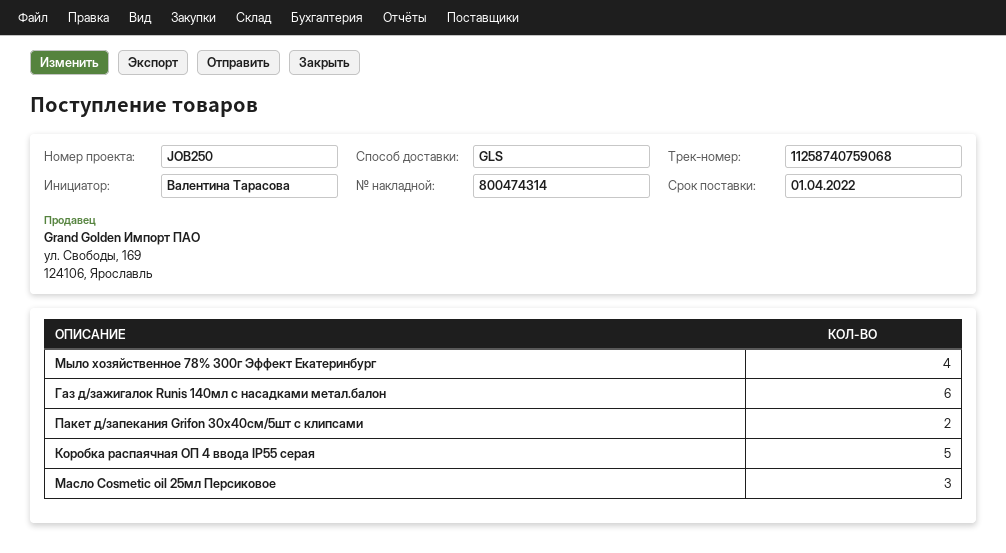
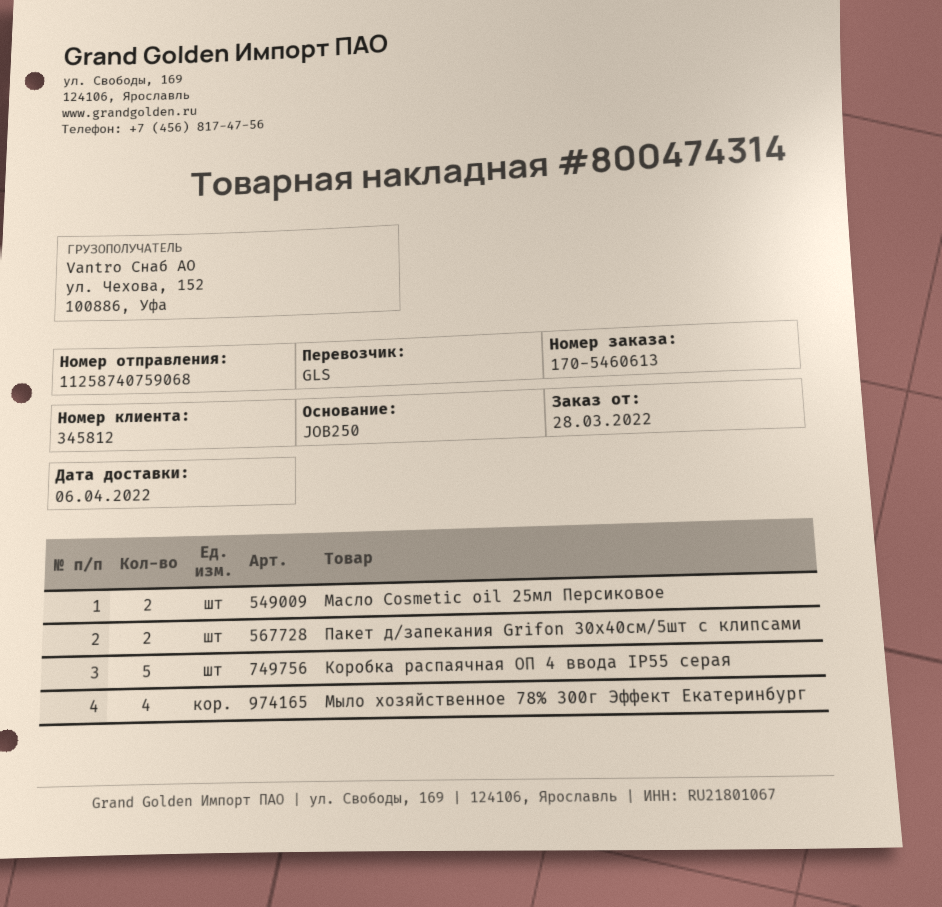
delivery date: 2022-04-01 -> 2022-04-06
Газ д/зажигалок Runis 140мл с насадками метал.балон: 6 -> none
Масло Cosmetic oil 25мл Персиковое: 3 -> 2

